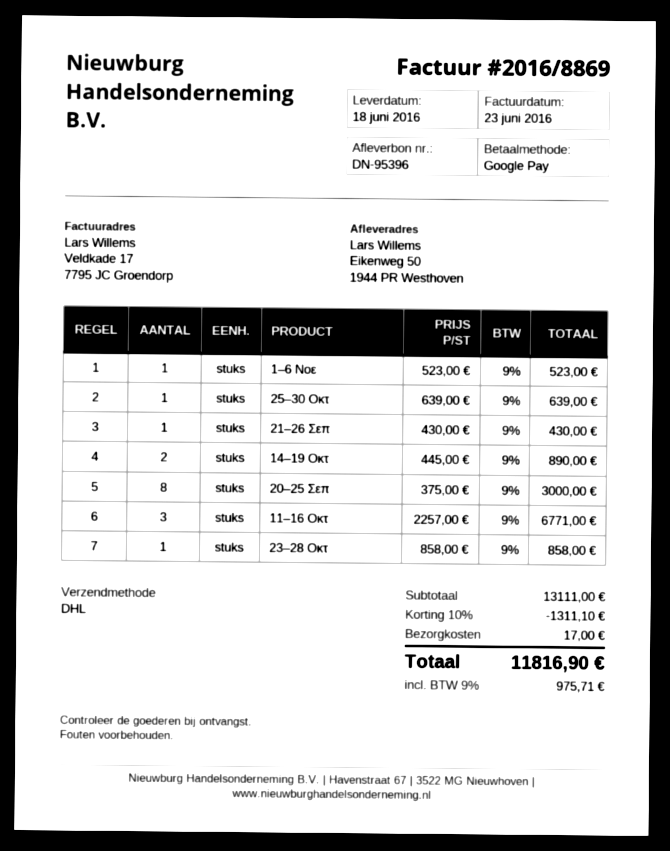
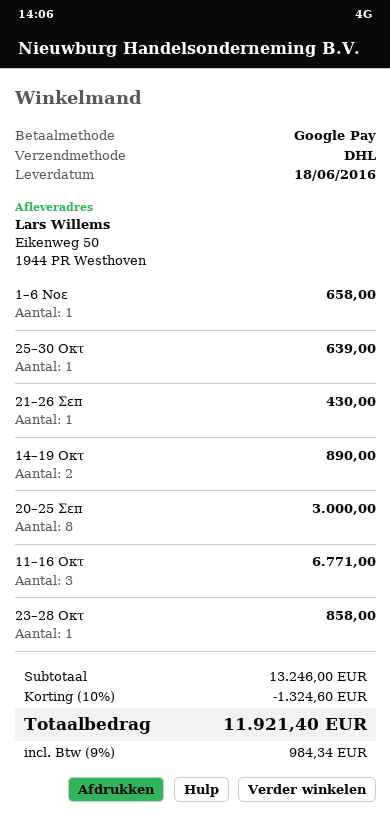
1–6 Νοε: 1 for 523.00 -> 1 for 658.00
subtotal: 13111.00 -> 13246.00
discount: 10% = 1311.10 -> 10% = 1324.60
shipping: 17.00 -> none
tax: 9% = 975.71 -> 9% = 984.34
total: 11816.90 -> 11921.40

